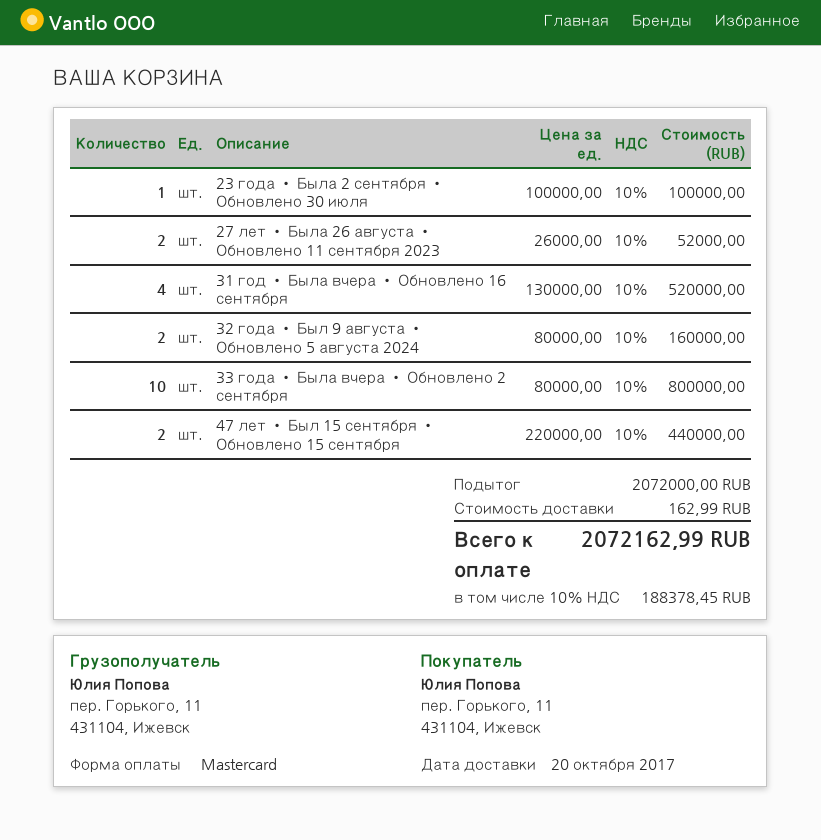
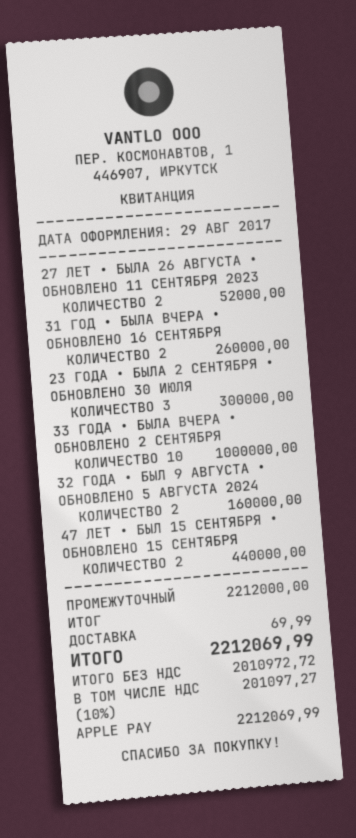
payment method: Mastercard -> Apple Pay
23 года • Была 2 сентября • Обновлено 30 июля: 1 for 100000.00 -> 3 for 300000.00
31 год • Была вчера • Обновлено 16 сентября: 4 for 520000.00 -> 2 for 260000.00
33 года • Была вчера • Обновлено 2 сентября: 10 for 800000.00 -> 10 for 1000000.00
subtotal: 2072000.00 -> 2212000.00
shipping: 162.99 -> 69.99
tax: 10% = 188378.45 -> 10% = 201097.27
total: 2072162.99 -> 2212069.99

